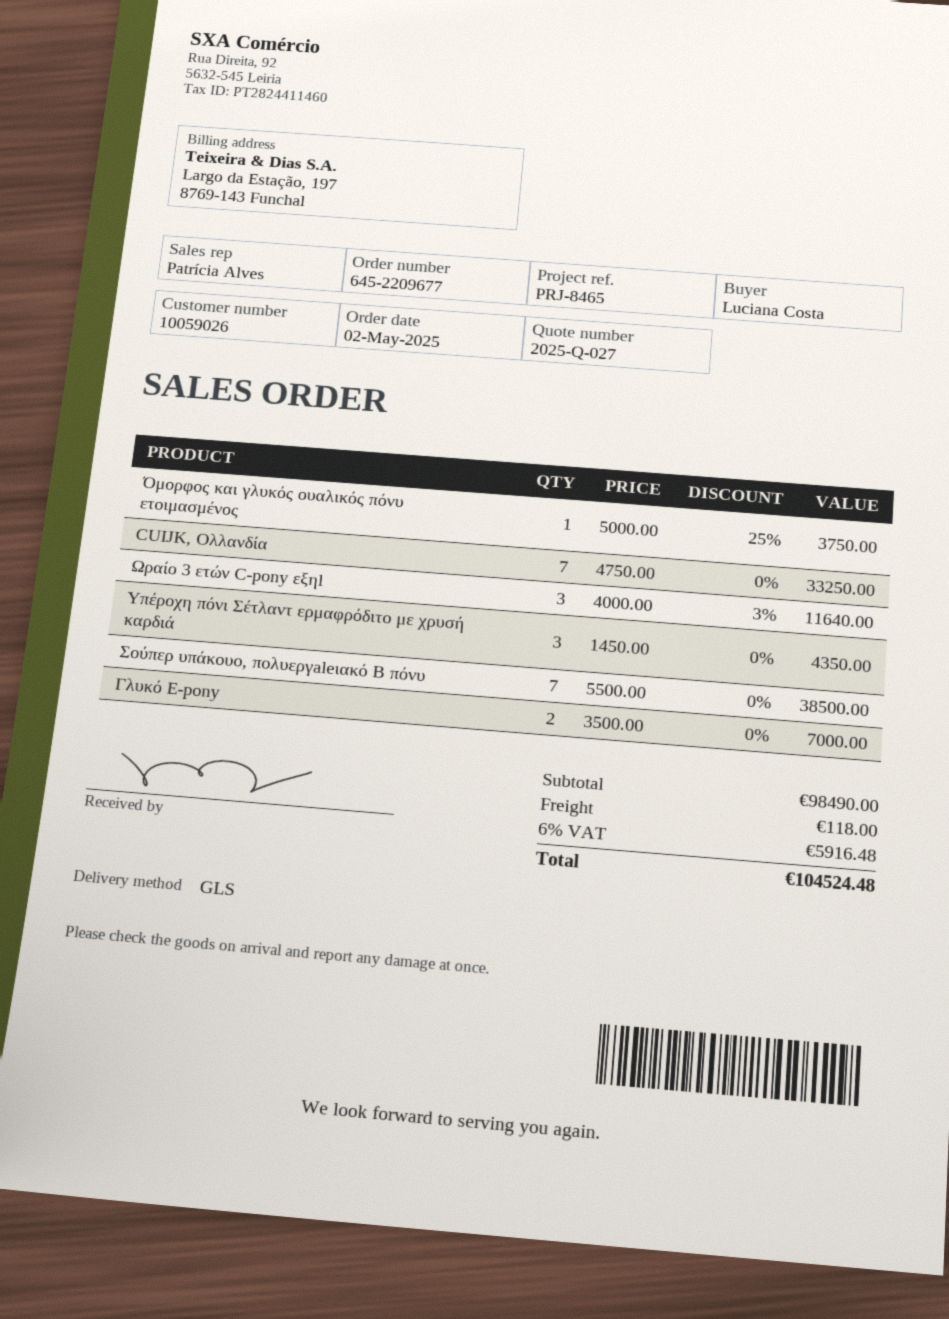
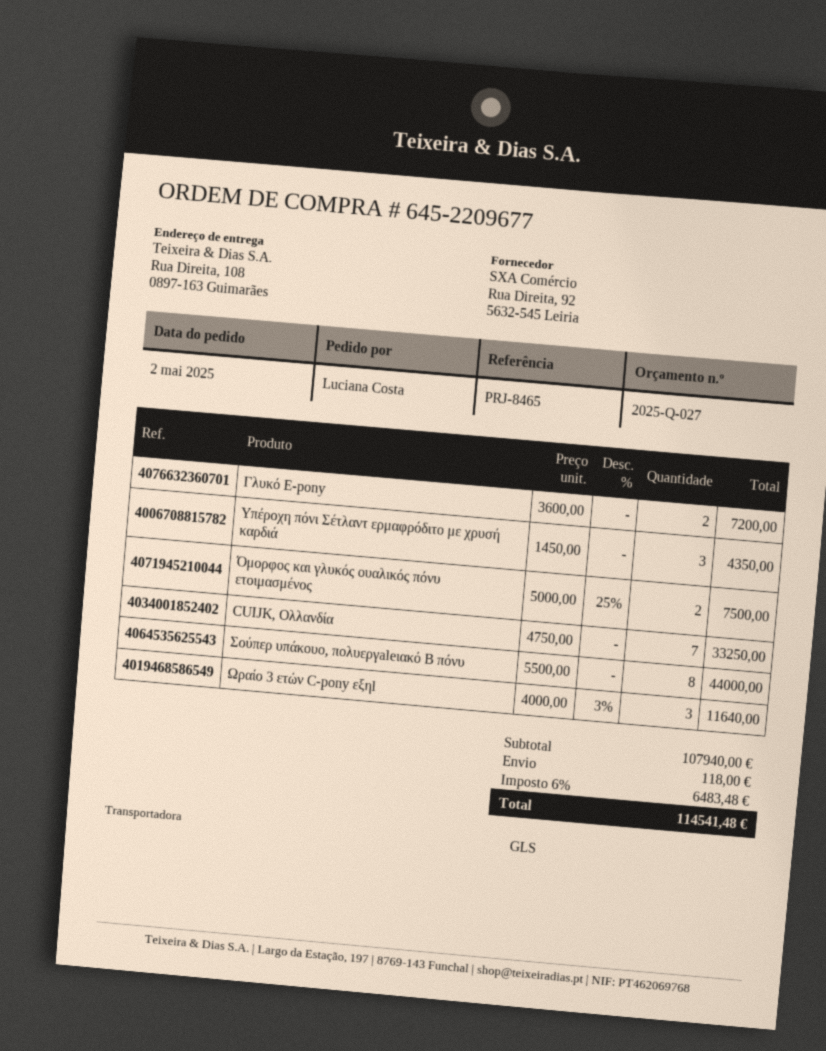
Όμορφος και γλυκός ουαλικός πόνυ ετοιμασμένος: 1 x 5000.00 - 25% = 3750.00 -> 2 x 5000.00 - 25% = 7500.00
Σούπερ υπάκουο, πολυεργaleιακό B πόνυ: 7 x 5500.00 = 38500.00 -> 8 x 5500.00 = 44000.00
Γλυκό E-pony: 2 x 3500.00 = 7000.00 -> 2 x 3600.00 = 7200.00
subtotal: 98490.00 -> 107940.00
tax: 6% = 5916.48 -> 6% = 6483.48
total: 104524.48 -> 114541.48

